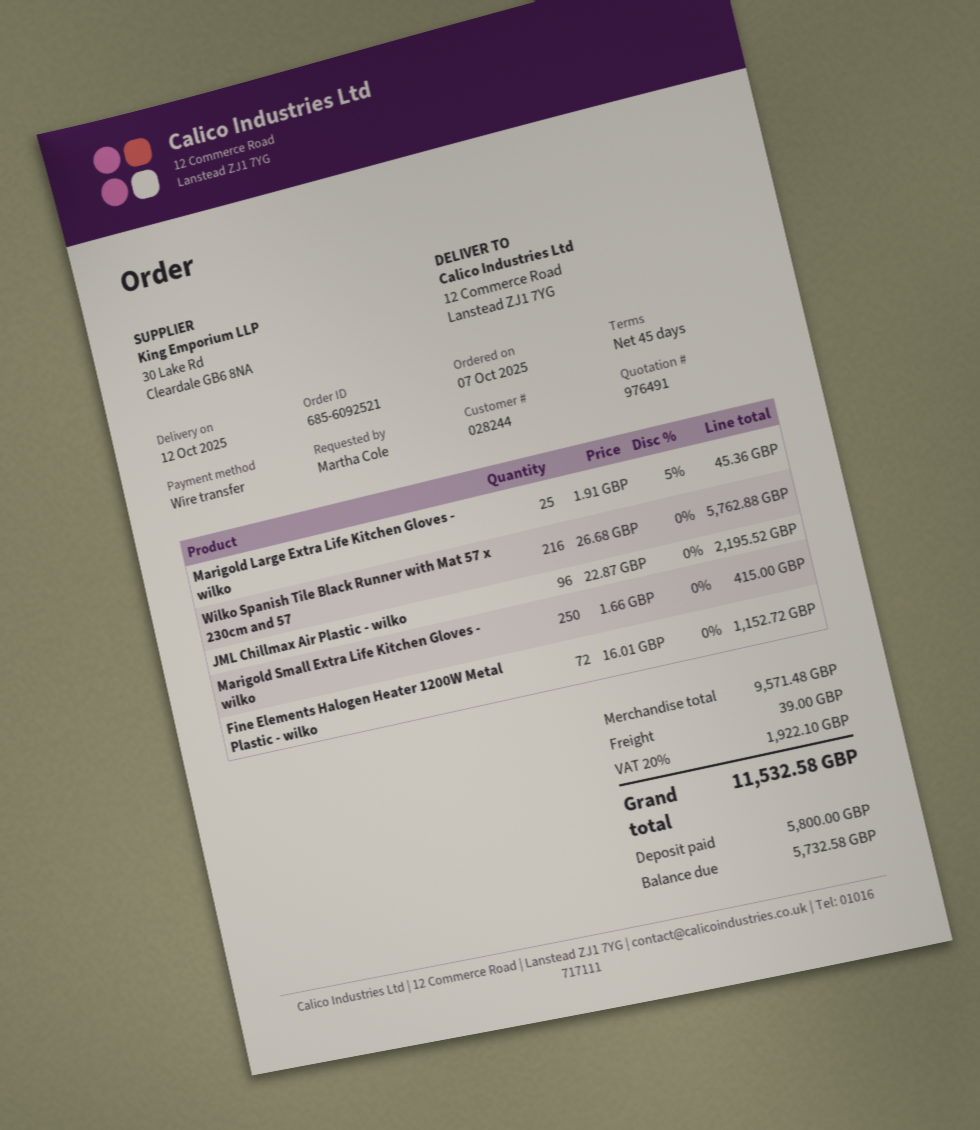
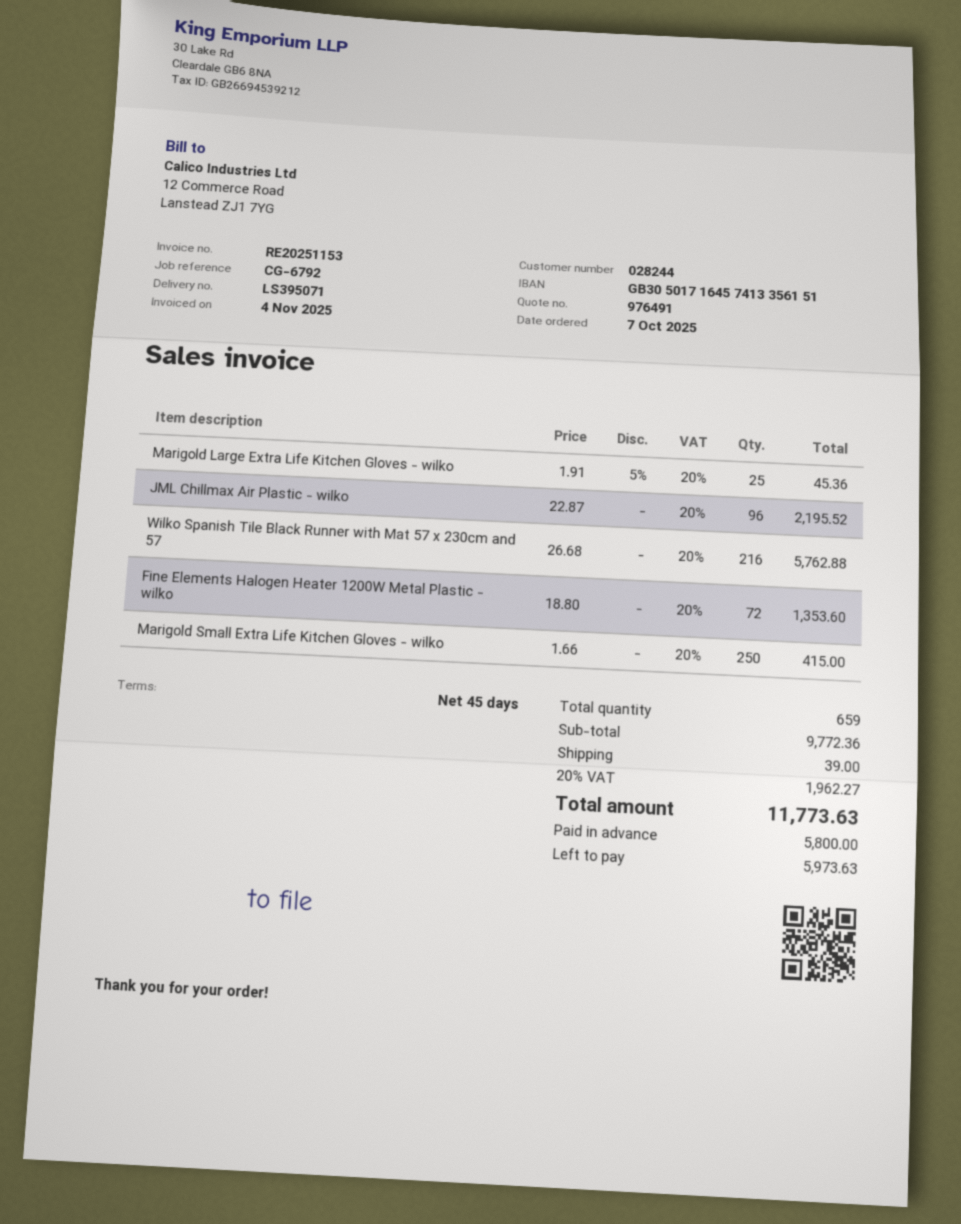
Fine Elements Halogen Heater 1200W Metal Plastic - wilko: 72 x 16.01 = 1152.72 -> 72 x 18.80 = 1353.60
subtotal: 9571.48 -> 9772.36
tax: 20% = 1922.10 -> 20% = 1962.27
total: 11532.58 -> 11773.63
balance: 5732.58 -> 5973.63

